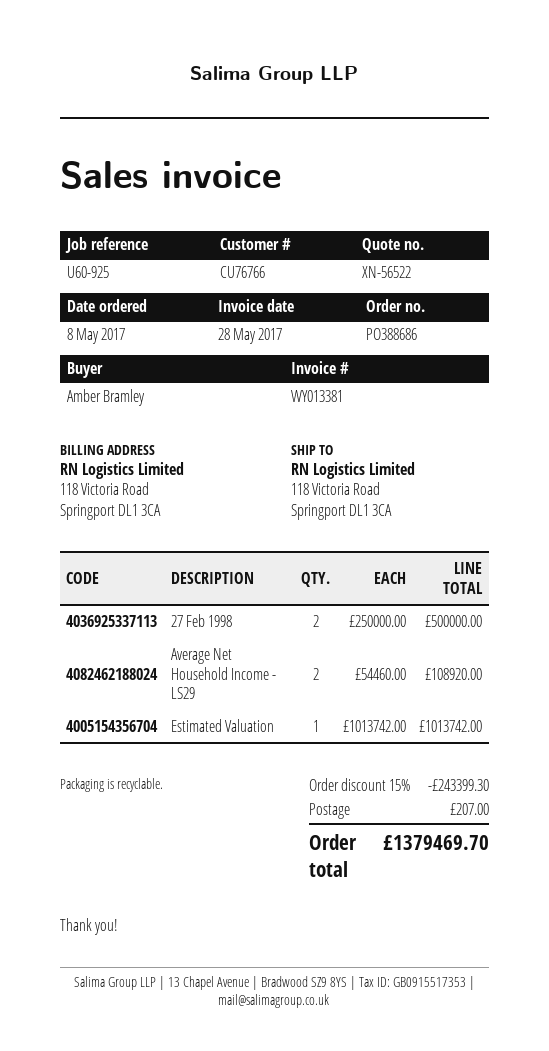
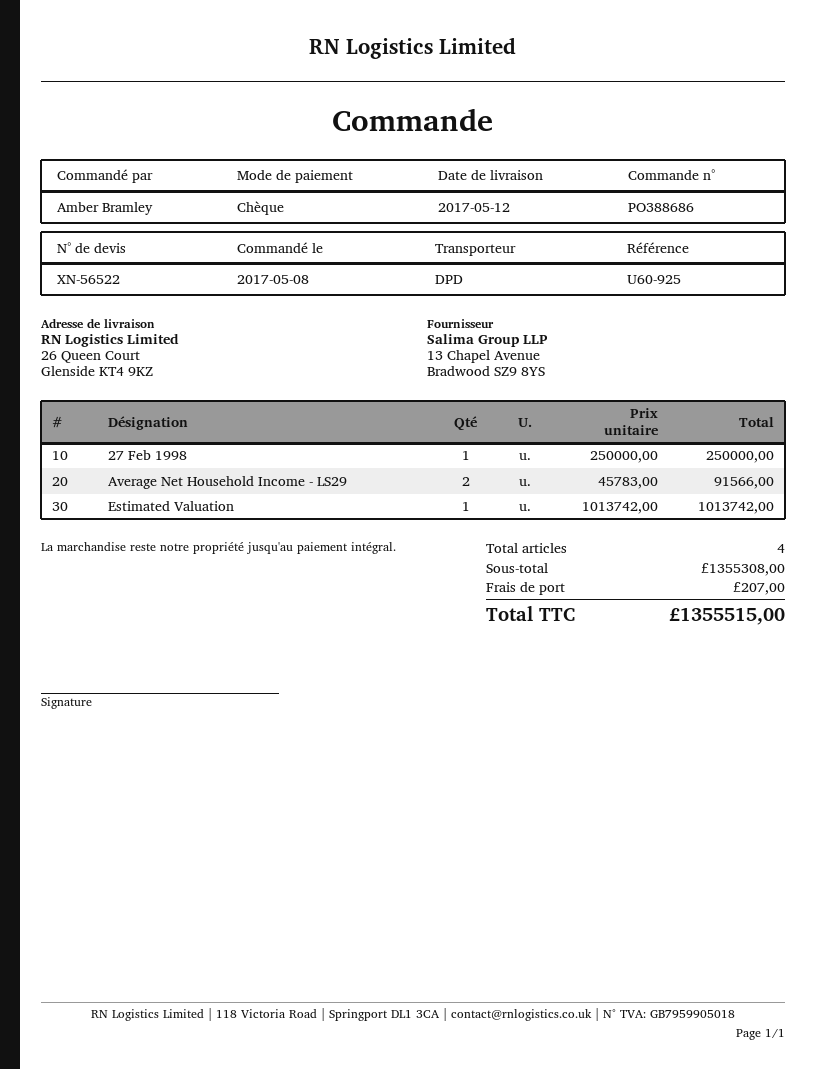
ship to: 118 Victoria Road, Springport DL1 3CA -> 26 Queen Court, Glenside KT4 9KZ
27 Feb 1998: 2 x 250000.00 = 500000.00 -> 1 x 250000.00 = 250000.00
Average Net Household Income - LS29: 2 x 54460.00 = 108920.00 -> 2 x 45783.00 = 91566.00
discount: 15% = 243399.30 -> none
total: 1379469.70 -> 1355515.00

